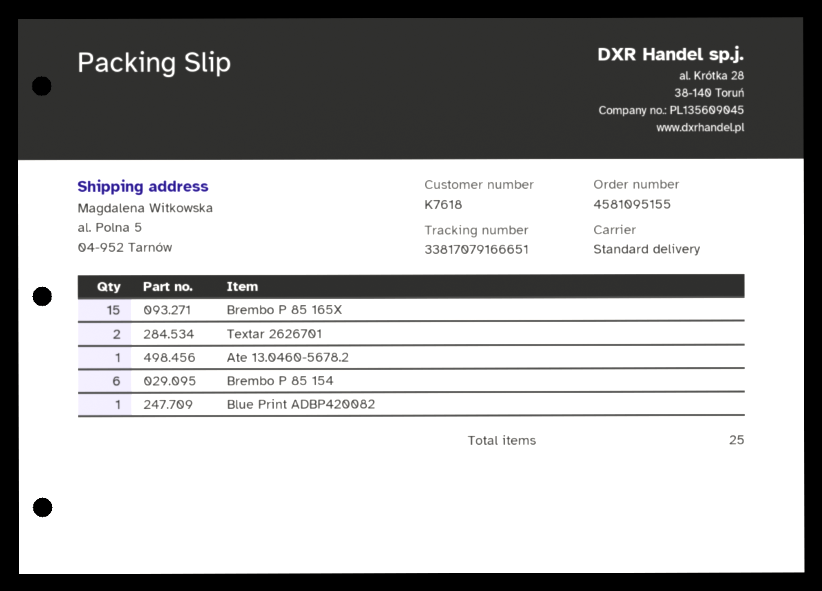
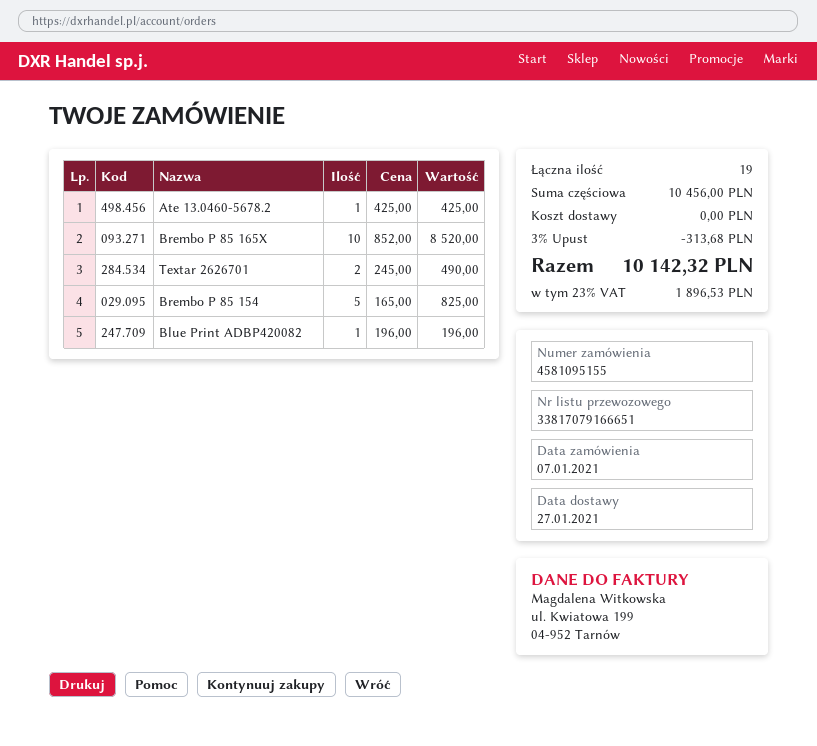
Brembo P 85 165X: 15 -> 10
Brembo P 85 154: 6 -> 5
total quantity: 25 -> 19

